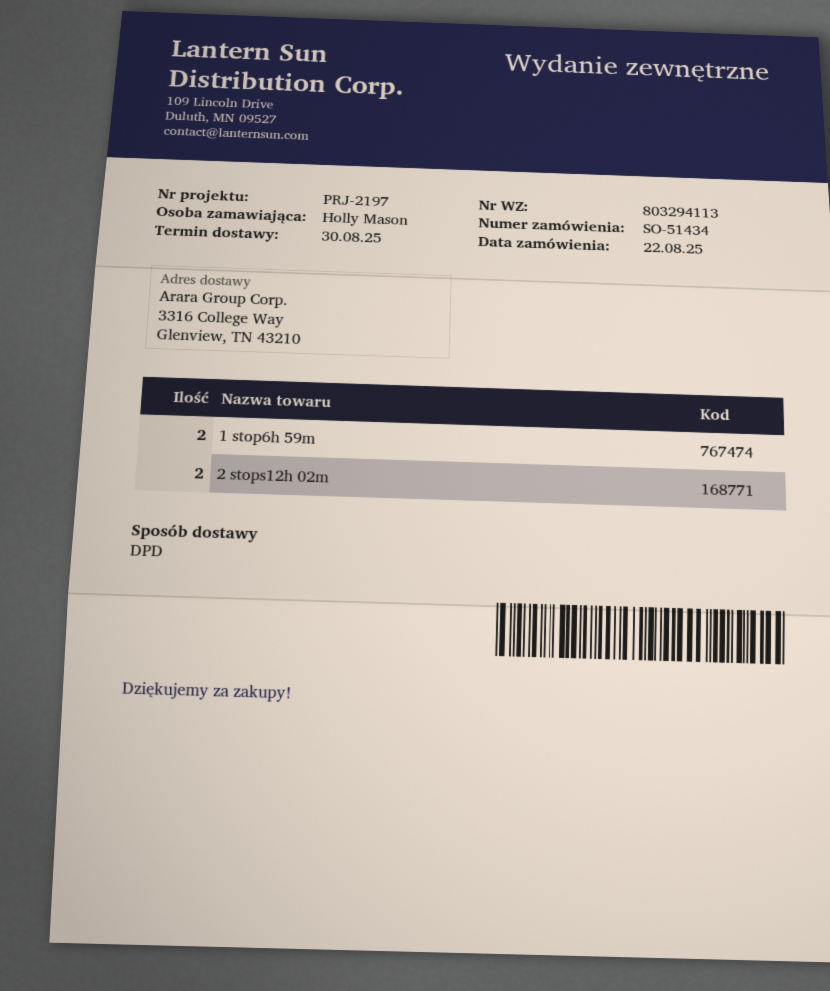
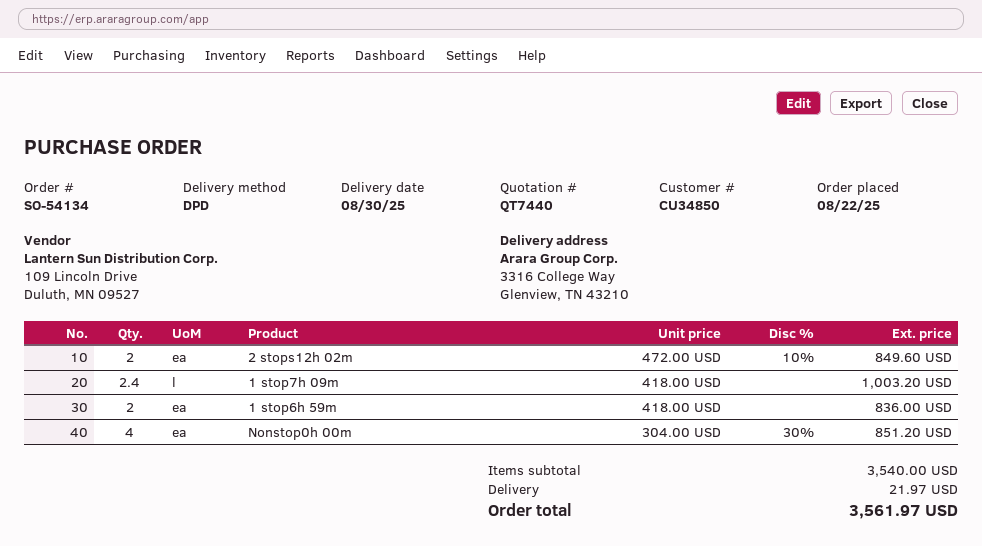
order number: SO-51434 -> SO-54134
1 stop7h 09m: none -> 2.4
Nonstop0h 00m: none -> 4

